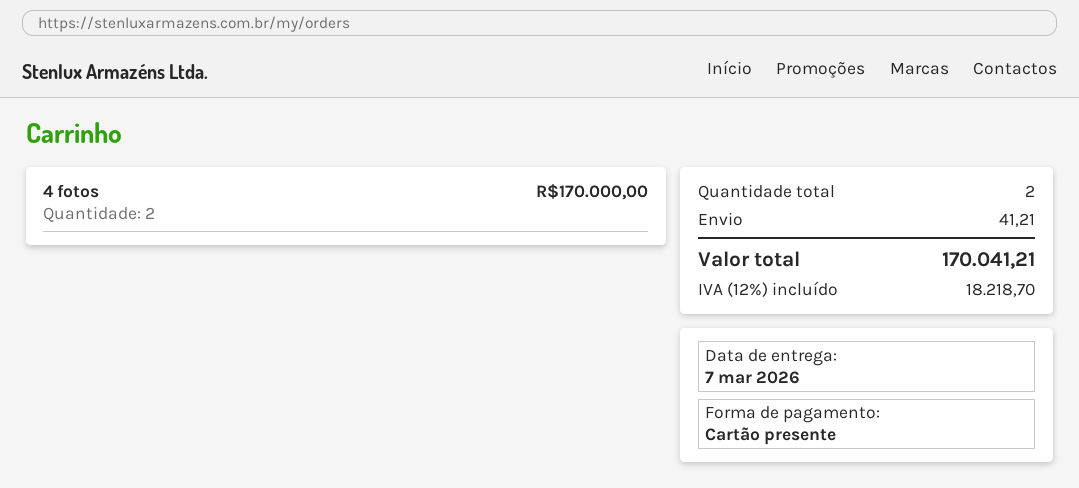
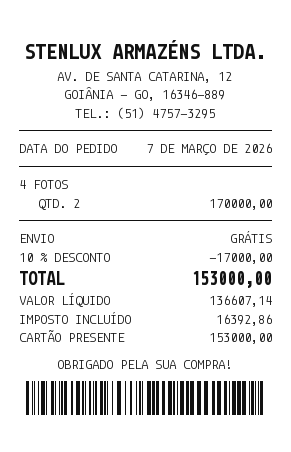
discount: none -> 10% = 17000.00
shipping: 41.21 -> 0.00
tax: 18218.70 -> 16392.86
total: 170041.21 -> 153000.00

